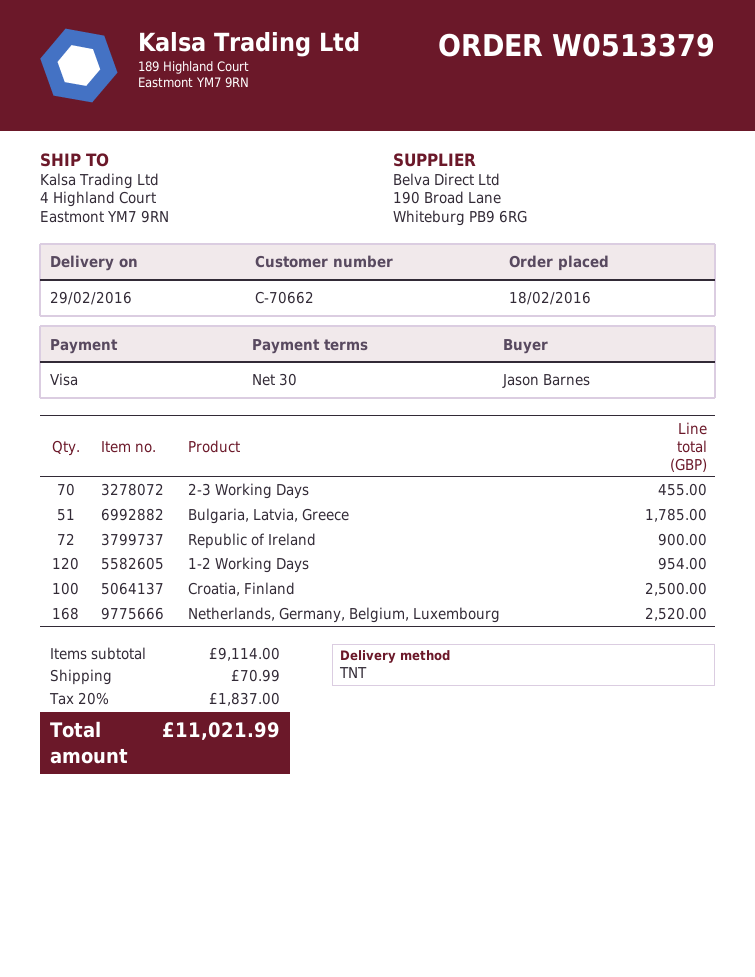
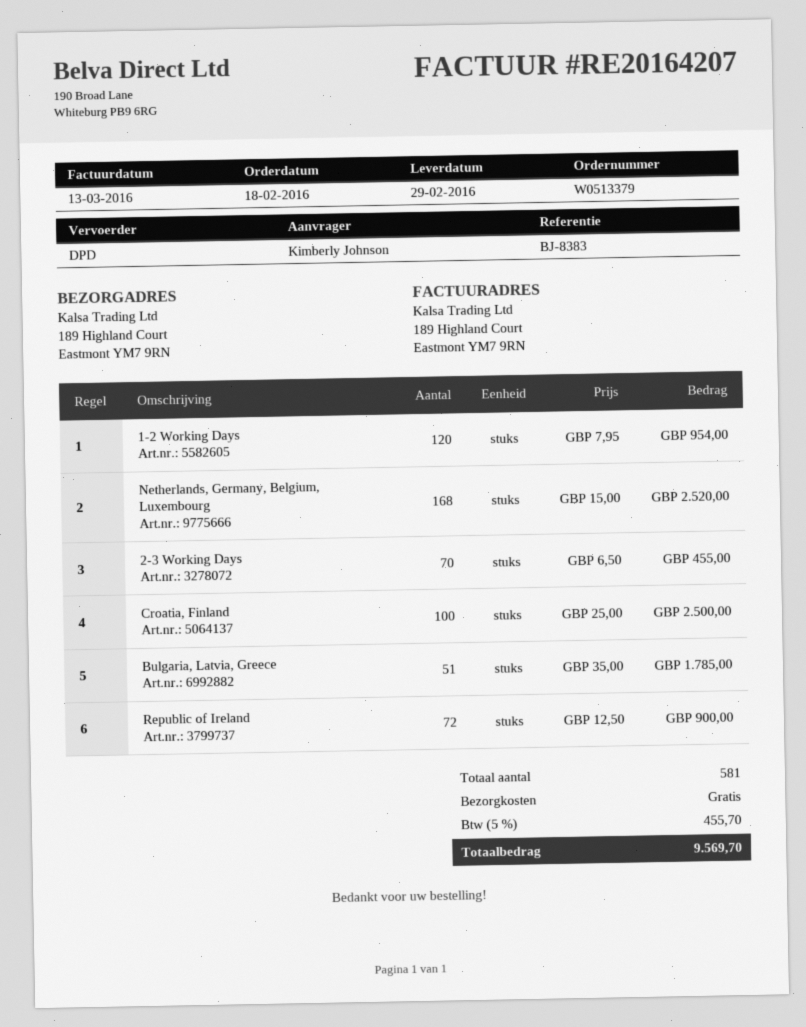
ordered by: Jason Barnes -> Kimberly Johnson
shipping method: TNT -> DPD
ship to: 4 Highland Court, Eastmont YM7 9RN -> 189 Highland Court, Eastmont YM7 9RN
shipping: 70.99 -> 0.00
tax: 20% = 1837.00 -> 5% = 455.70
total: 11021.99 -> 9569.70

